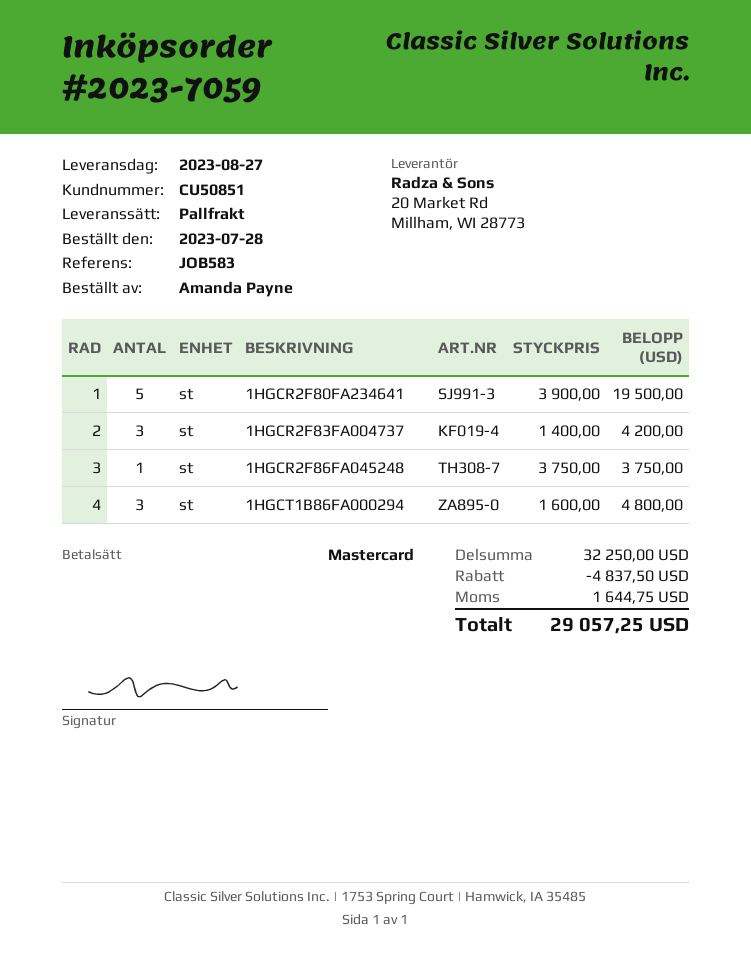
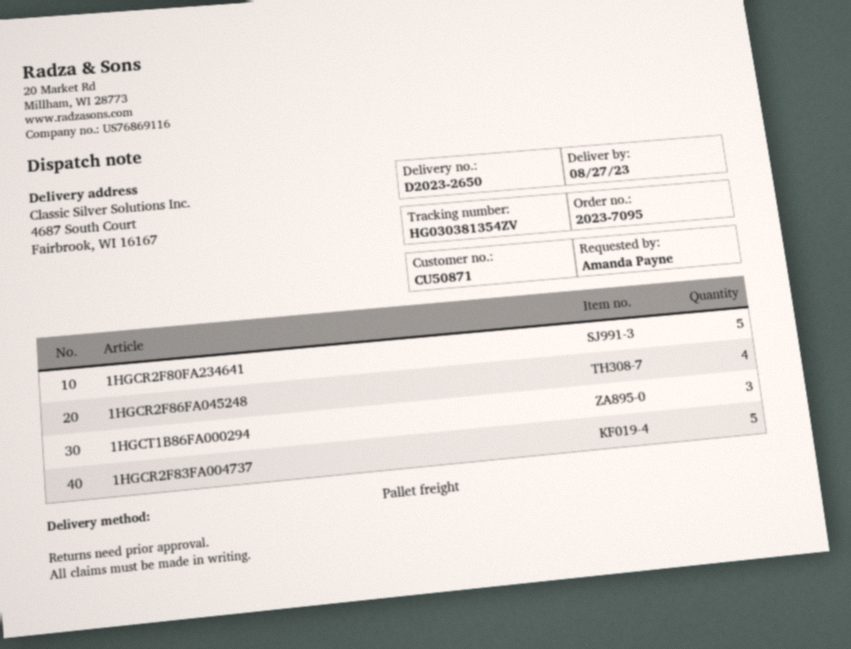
order number: 2023-7059 -> 2023-7095
customer number: CU50851 -> CU50871
1HGCR2F83FA004737: 3 -> 5
1HGCR2F86FA045248: 1 -> 4

